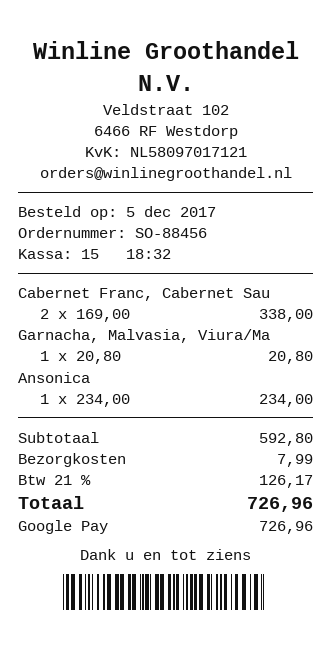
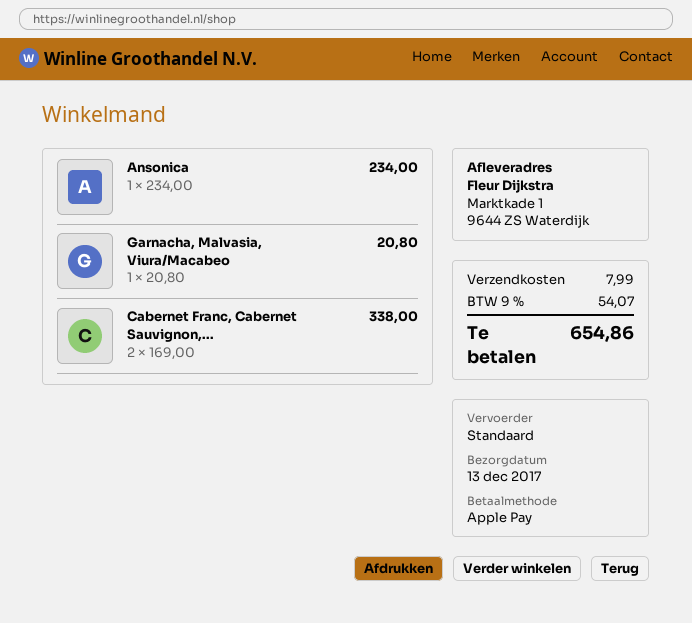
payment method: Google Pay -> Apple Pay
tax: 21% = 126.17 -> 9% = 54.07
total: 726.96 -> 654.86

